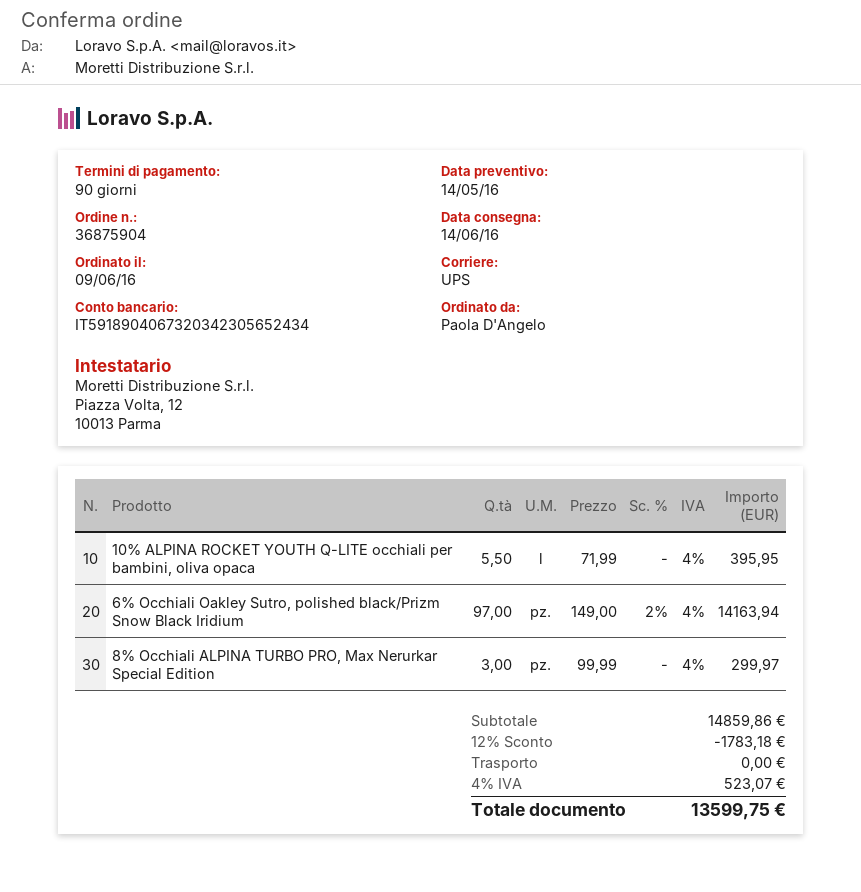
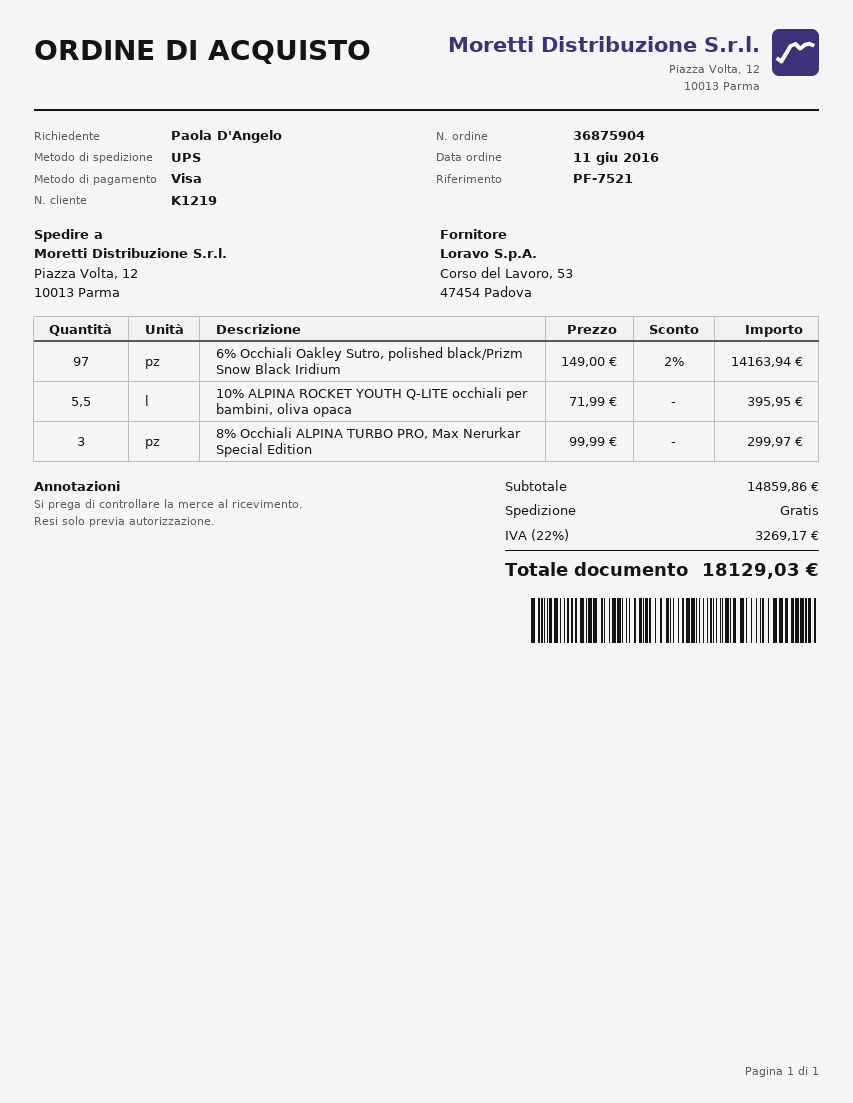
order date: 2016-06-09 -> 2016-06-11
discount: 12% = 1783.18 -> none
tax: 4% = 523.07 -> 22% = 3269.17
total: 13599.75 -> 18129.03

